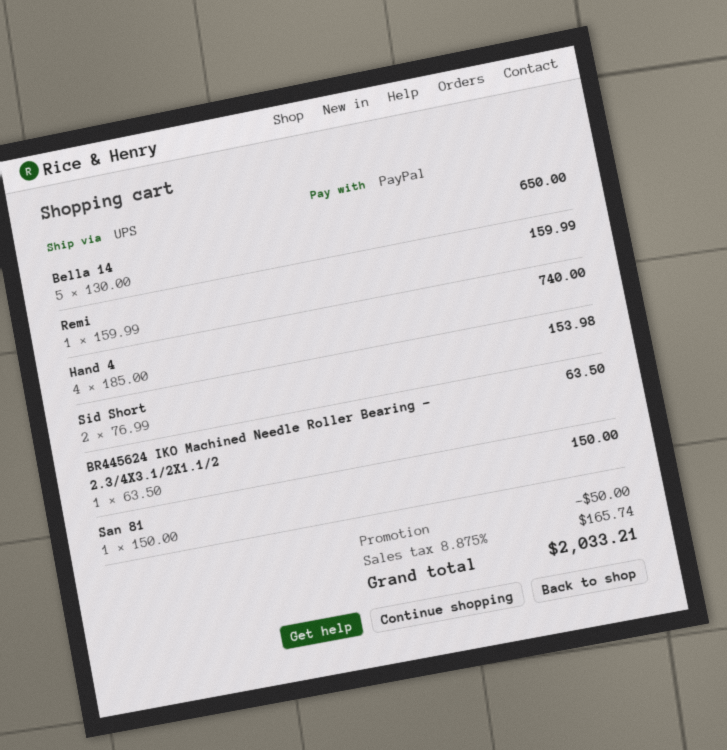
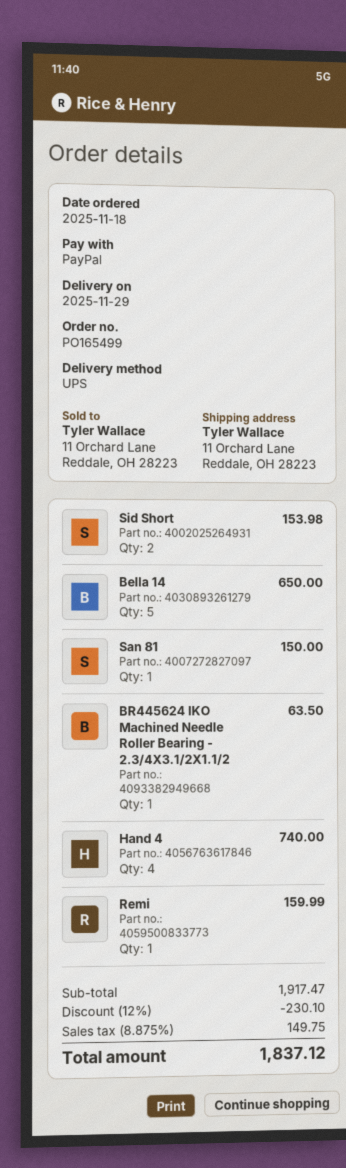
discount: 50.00 -> 230.10
tax: 8.875% = 165.74 -> 8.875% = 149.75
total: 2033.21 -> 1837.12

